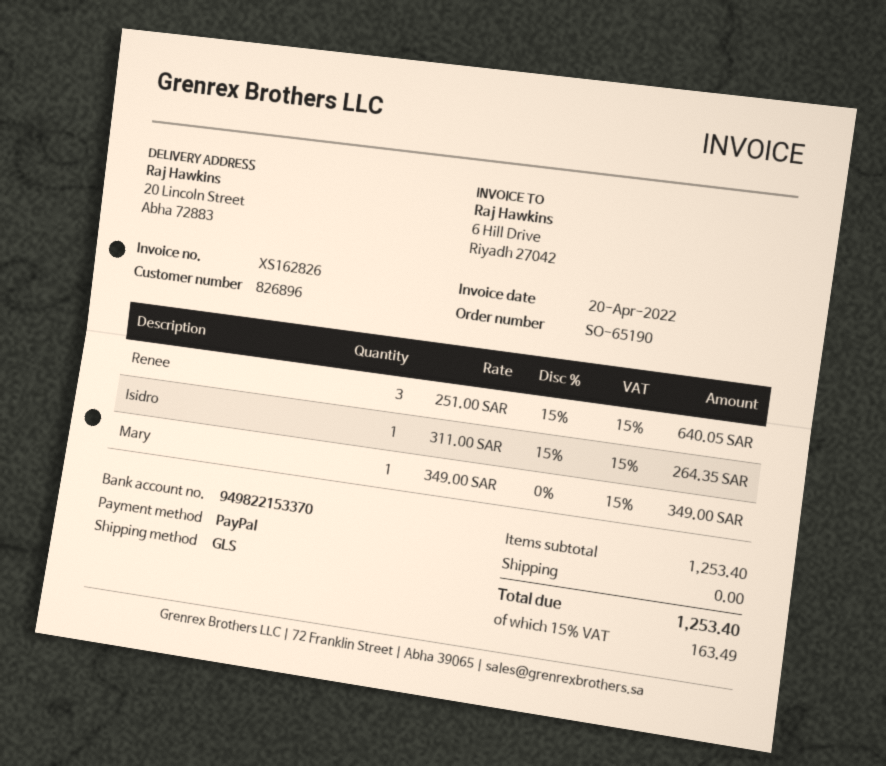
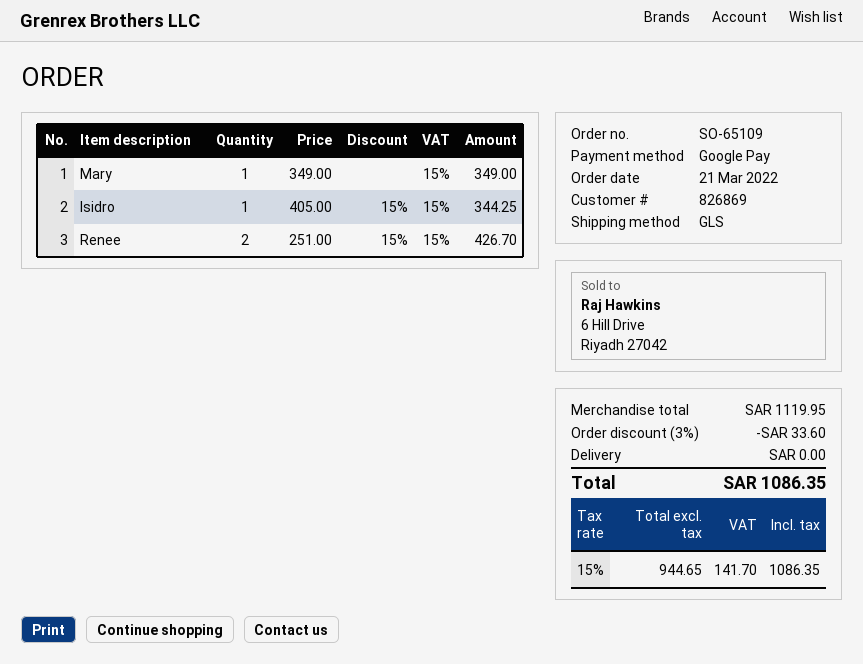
order number: SO-65190 -> SO-65109
customer number: 826896 -> 826869
payment method: PayPal -> Google Pay
Renee: 3 x 251.00 - 15% = 640.05 -> 2 x 251.00 - 15% = 426.70
Isidro: 1 x 311.00 - 15% = 264.35 -> 1 x 405.00 - 15% = 344.25
subtotal: 1253.40 -> 1119.95
discount: none -> 3% = 33.60
tax: 15% = 163.49 -> 15% = 141.70
total: 1253.40 -> 1086.35

